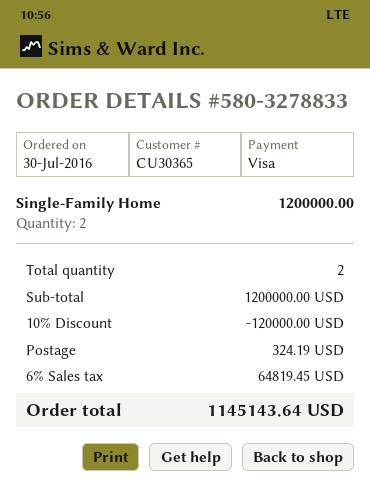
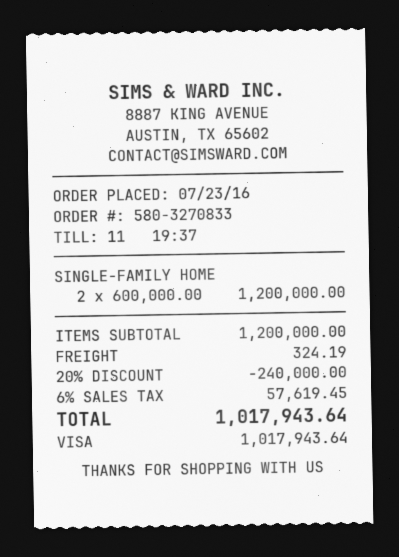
order number: 580-3278833 -> 580-3270833
order date: 2016-07-30 -> 2016-07-23
discount: 10% = 120000.00 -> 20% = 240000.00
tax: 6% = 64819.45 -> 6% = 57619.45
total: 1145143.64 -> 1017943.64

